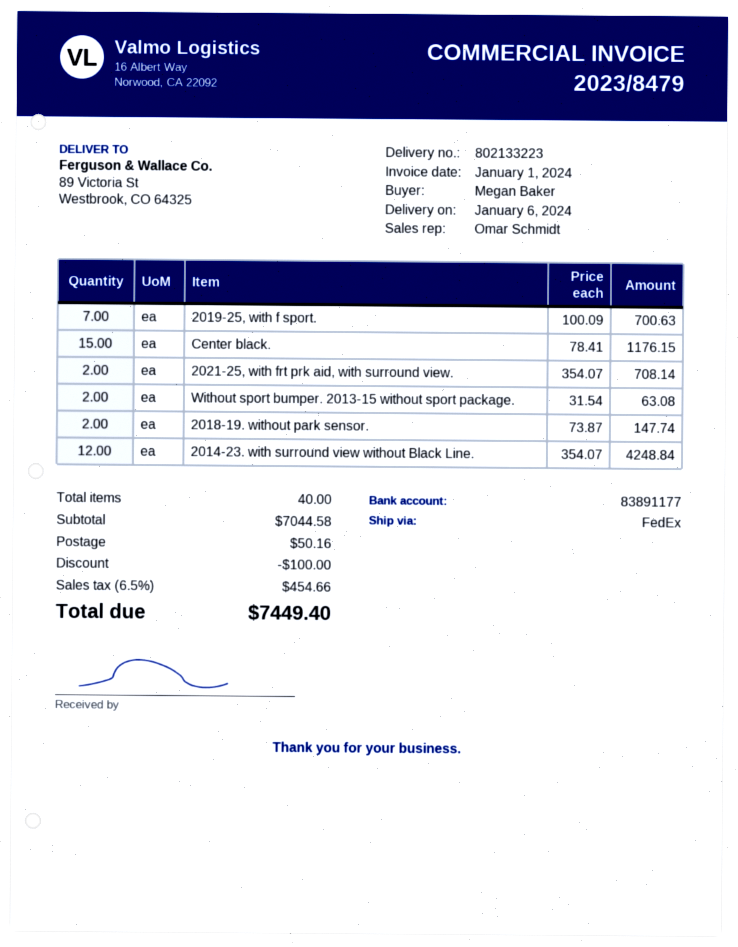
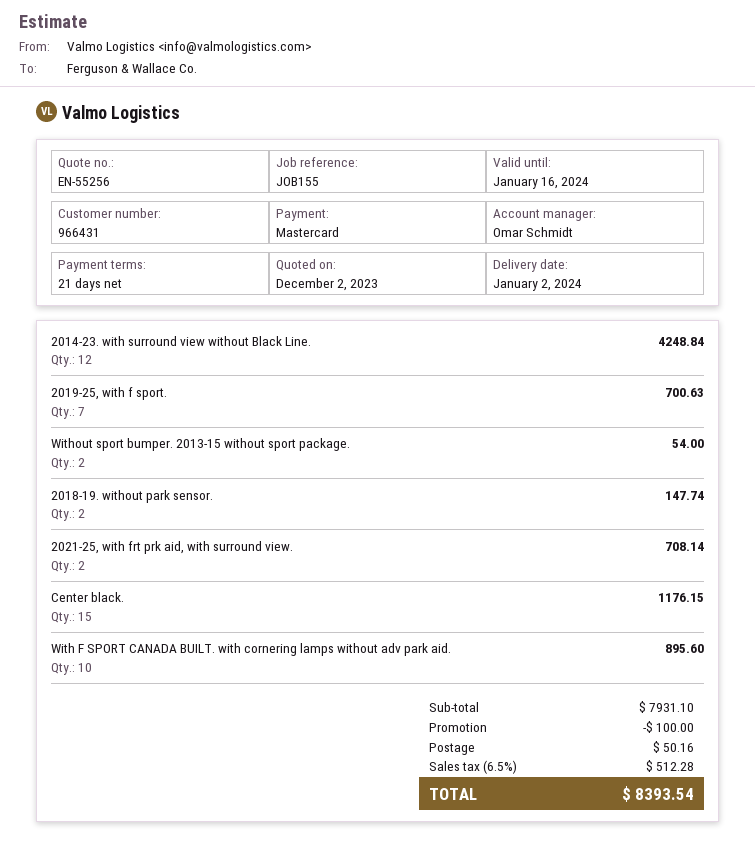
delivery date: 2024-01-06 -> 2024-01-02
Without sport bumper. 2013-15 without sport package.: 2 for 63.08 -> 2 for 54.00
With F SPORT CANADA BUILT. with cornering lamps without adv park aid.: none -> 10 for 895.60
subtotal: 7044.58 -> 7931.10
tax: 6.5% = 454.66 -> 6.5% = 512.28
total: 7449.40 -> 8393.54

